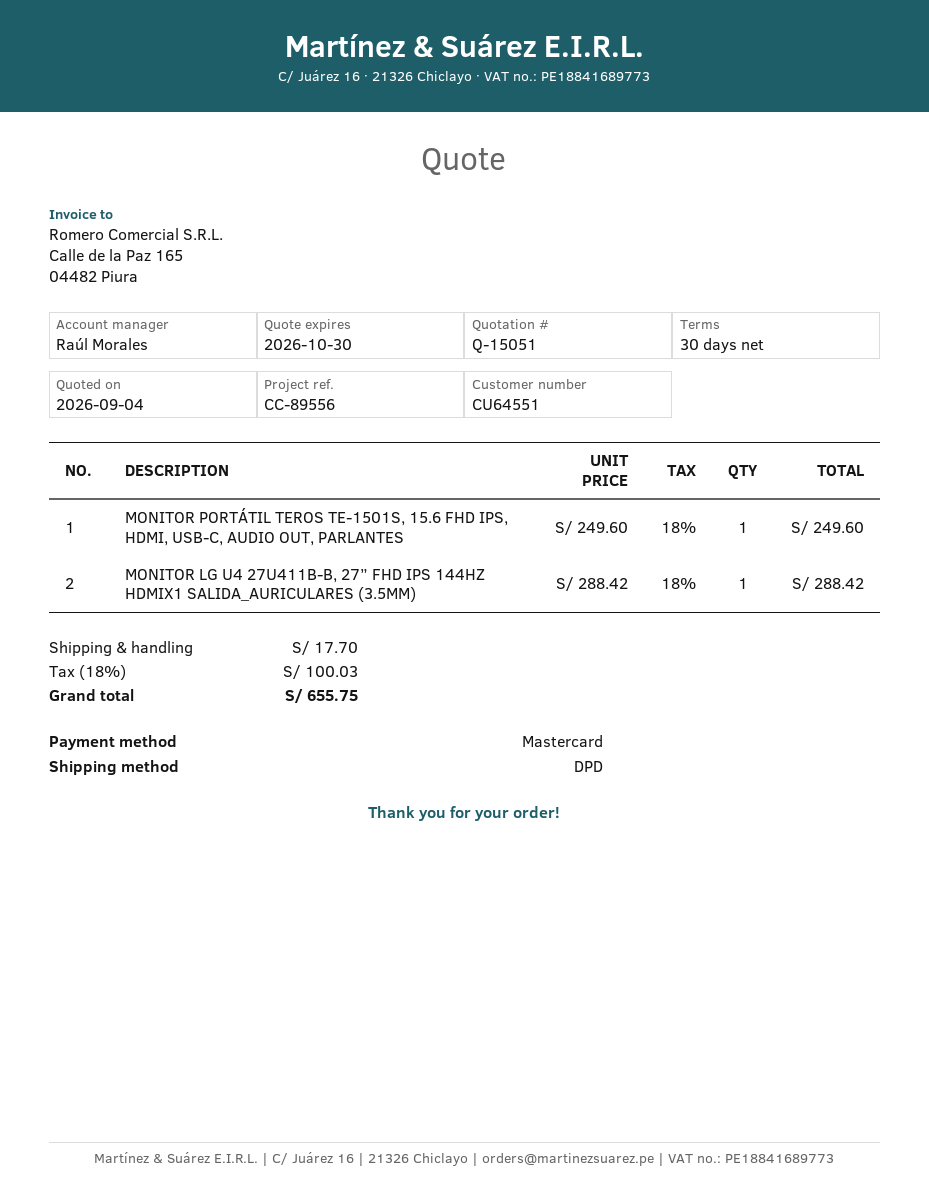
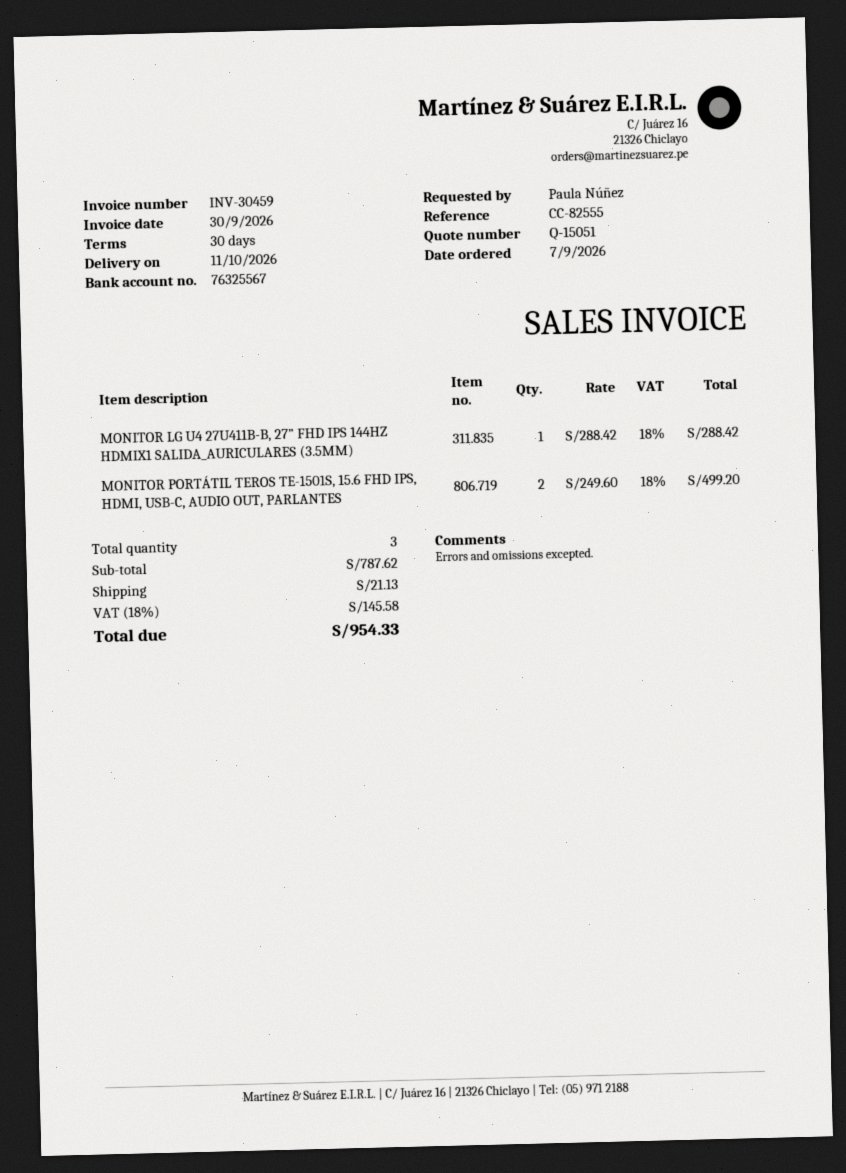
reference: CC-89556 -> CC-82555
MONITOR PORTÁTIL TEROS TE-1501S, 15.6 FHD IPS, HDMI, USB-C, AUDIO OUT, PARLANTES: 1 x 249.60 = 249.60 -> 2 x 249.60 = 499.20
shipping: 17.70 -> 21.13
tax: 18% = 100.03 -> 18% = 145.58
total: 655.75 -> 954.33

